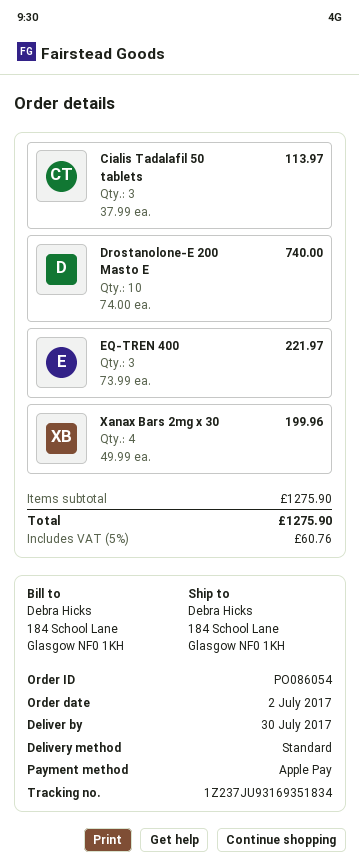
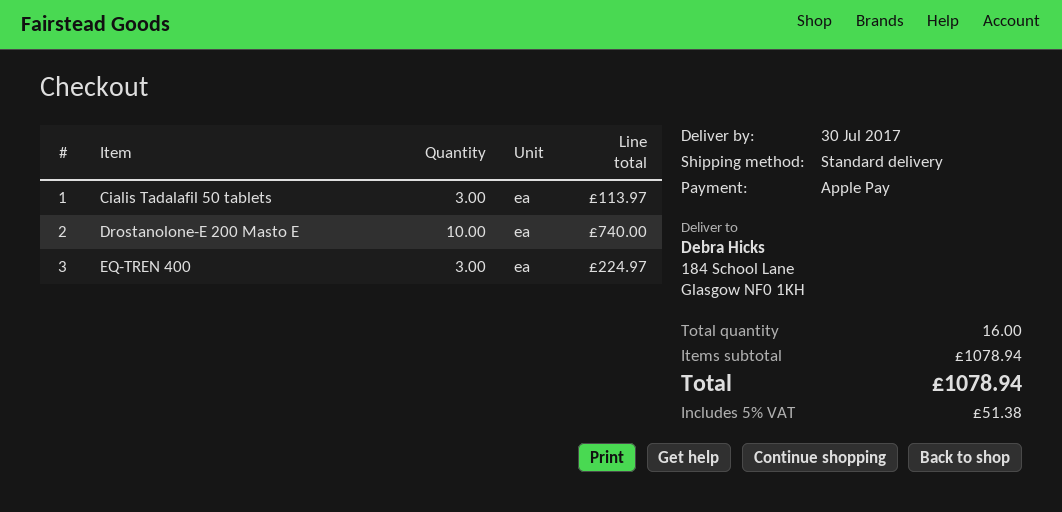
EQ-TREN 400: 3 for 221.97 -> 3 for 224.97
Xanax Bars 2mg x 30: 4 for 199.96 -> none
subtotal: 1275.90 -> 1078.94
tax: 5% = 60.76 -> 5% = 51.38
total: 1275.90 -> 1078.94

